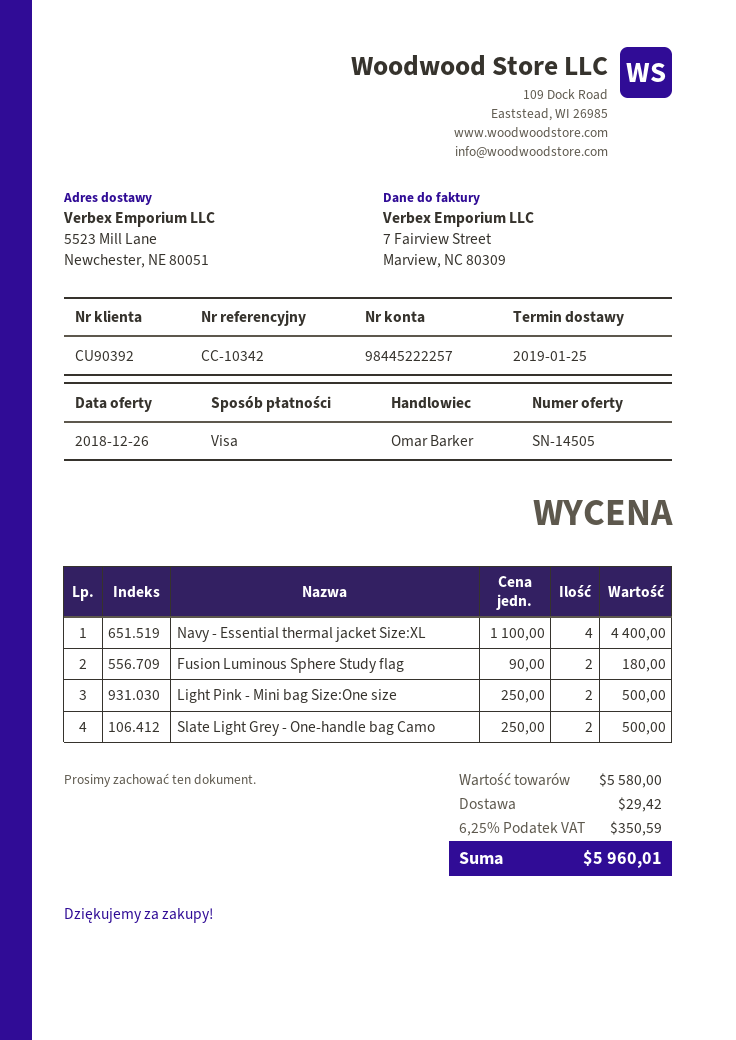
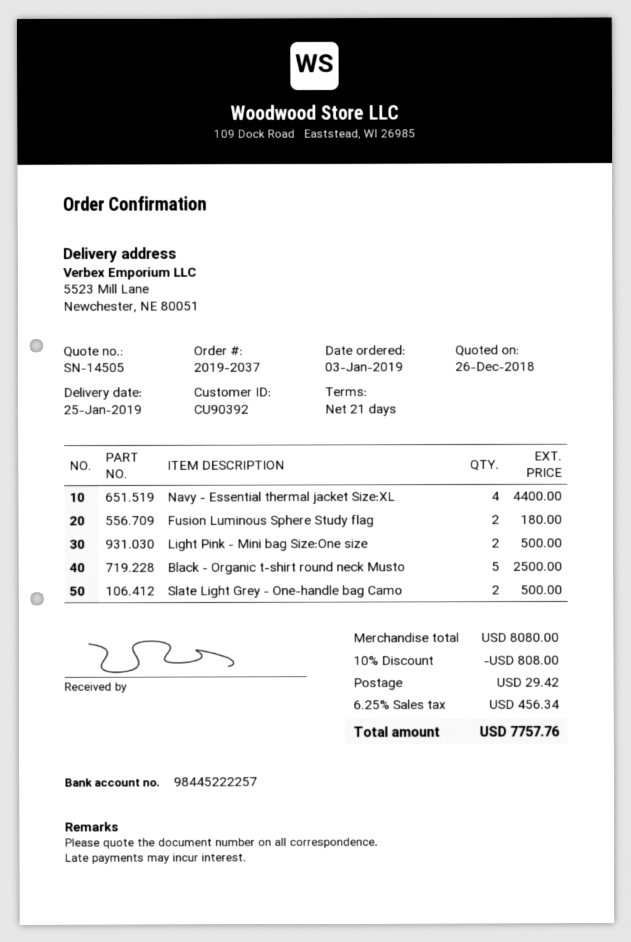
Black - Organic t-shirt round neck Musto: none -> 5 for 2500.00
subtotal: 5580.00 -> 8080.00
discount: none -> 10% = 808.00
tax: 6.25% = 350.59 -> 6.25% = 456.34
total: 5960.01 -> 7757.76

